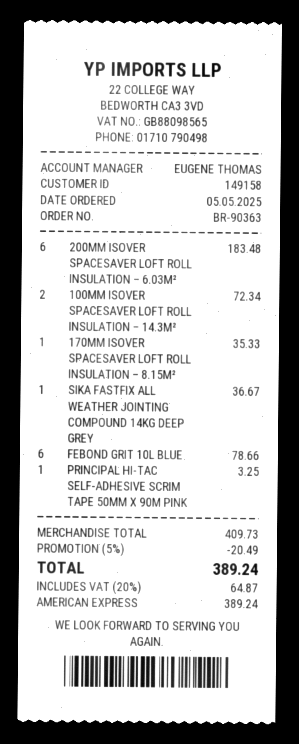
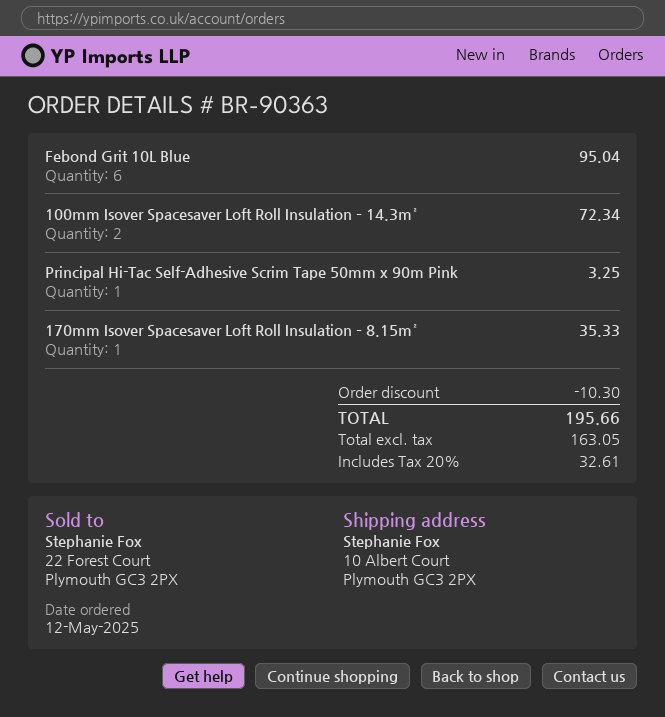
order date: 2025-05-05 -> 2025-05-12
200MM ISOVER SPACESAVER LOFT ROLL INSULATION – 6.03M²: 6 for 183.48 -> none
SIKA FASTFIX ALL WEATHER JOINTING COMPOUND 14KG DEEP GREY: 1 for 36.67 -> none
FEBOND GRIT 10L BLUE: 6 for 78.66 -> 6 for 95.04
discount: 20.49 -> 10.30
tax: 20% = 64.87 -> 20% = 32.61
total: 389.24 -> 195.66

